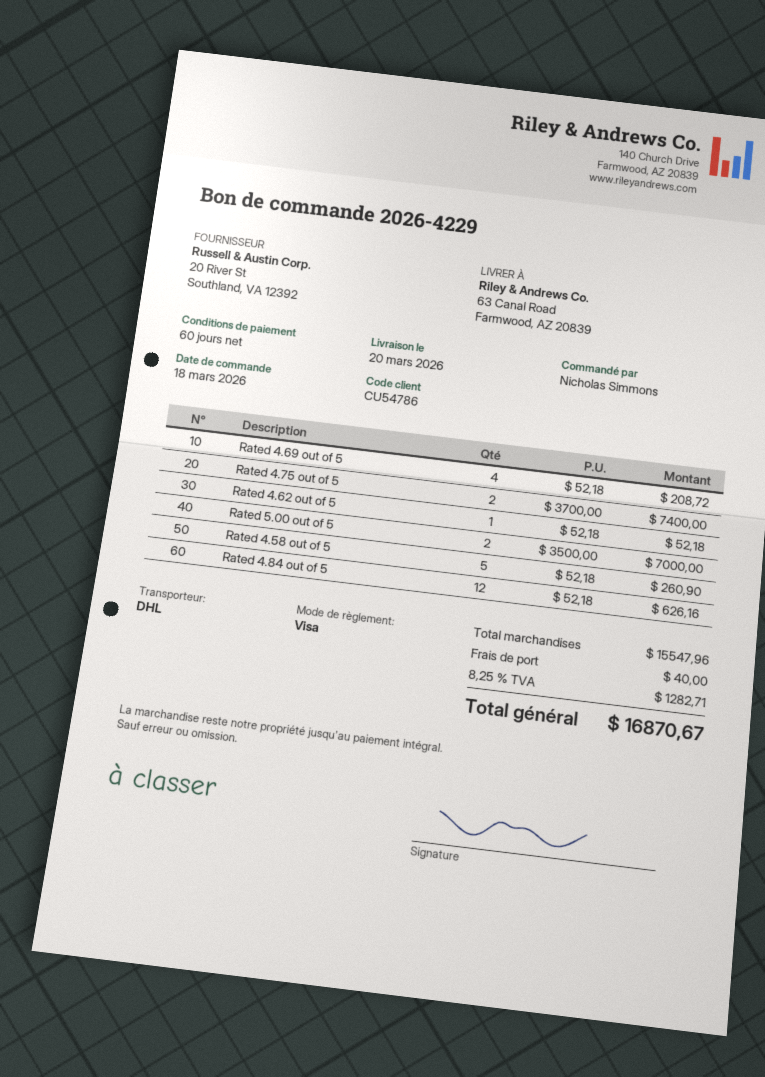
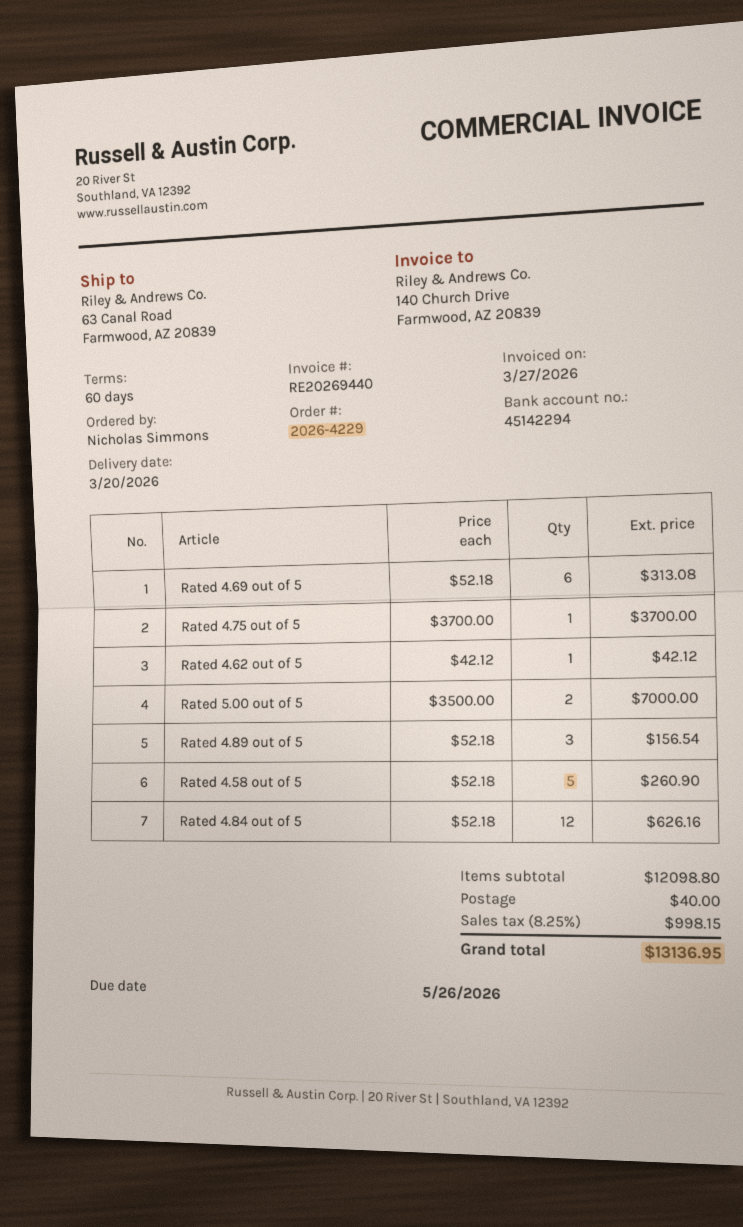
Rated 4.69 out of 5: 4 x 52.18 = 208.72 -> 6 x 52.18 = 313.08
Rated 4.75 out of 5: 2 x 3700.00 = 7400.00 -> 1 x 3700.00 = 3700.00
Rated 4.62 out of 5: 1 x 52.18 = 52.18 -> 1 x 42.12 = 42.12
Rated 4.89 out of 5: none -> 3 x 52.18 = 156.54
subtotal: 15547.96 -> 12098.80
tax: 8.25% = 1282.71 -> 8.25% = 998.15
total: 16870.67 -> 13136.95

